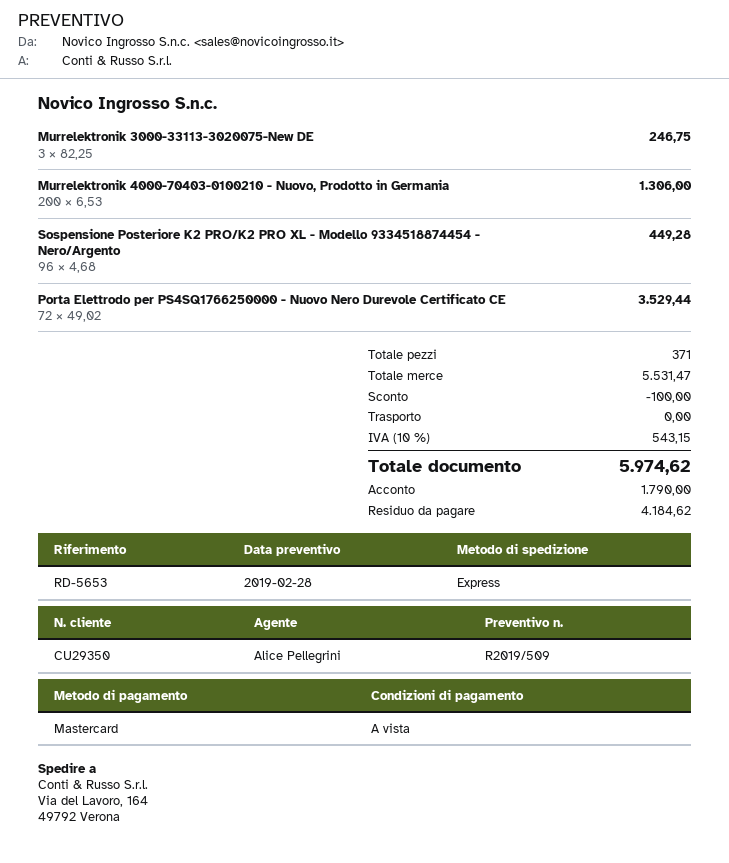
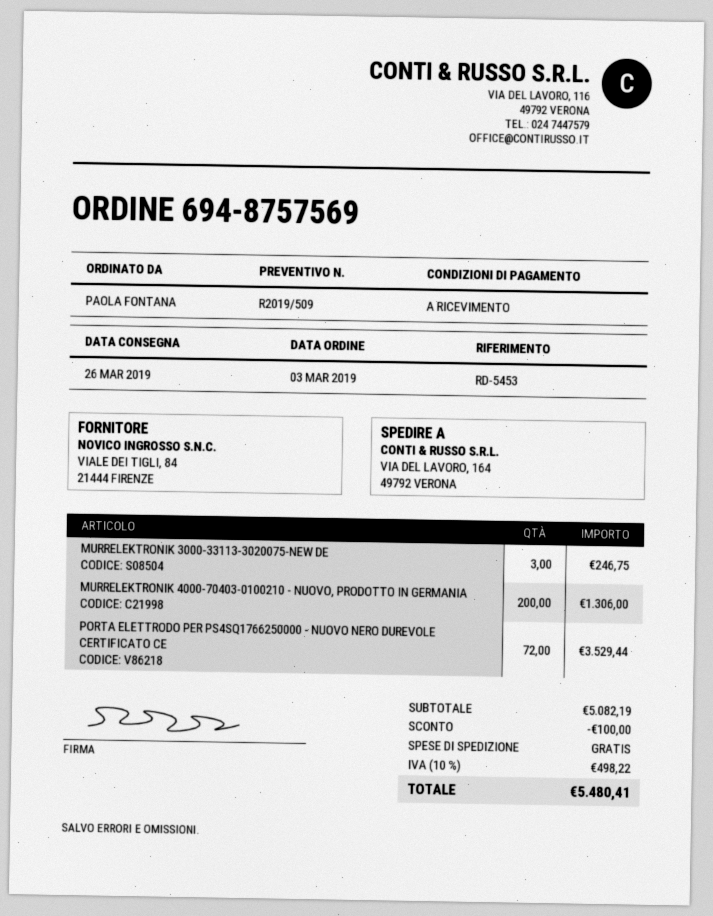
reference: RD-5653 -> RD-5453
Sospensione Posteriore K2 PRO/K2 PRO XL - Modello 9334518874454 - Nero/Argento: 96 for 449.28 -> none
subtotal: 5531.47 -> 5082.19
tax: 10% = 543.15 -> 10% = 498.22
total: 5974.62 -> 5480.41

